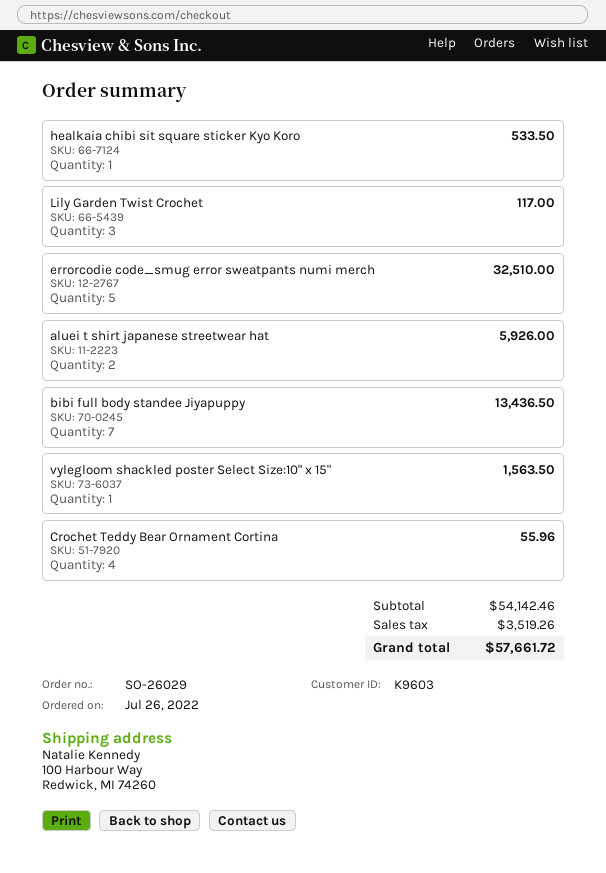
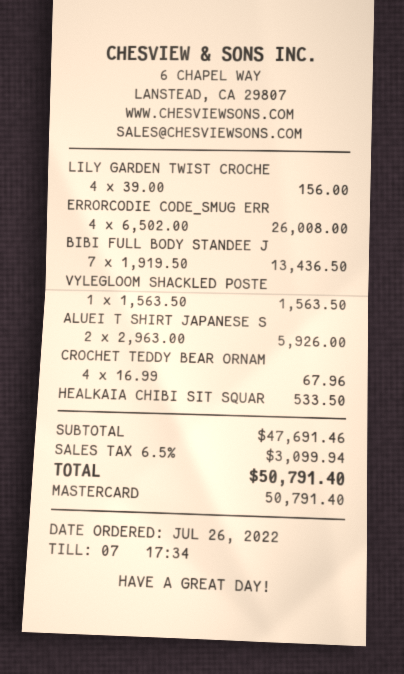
Lily Garden Twist Crochet: 3 for 117.00 -> 4 for 156.00
errorcodie code_smug error sweatpants numi merch: 5 for 32510.00 -> 4 for 26008.00
Crochet Teddy Bear Ornament Cortina: 4 for 55.96 -> 4 for 67.96
subtotal: 54142.46 -> 47691.46
tax: 3519.26 -> 3099.94
total: 57661.72 -> 50791.40

